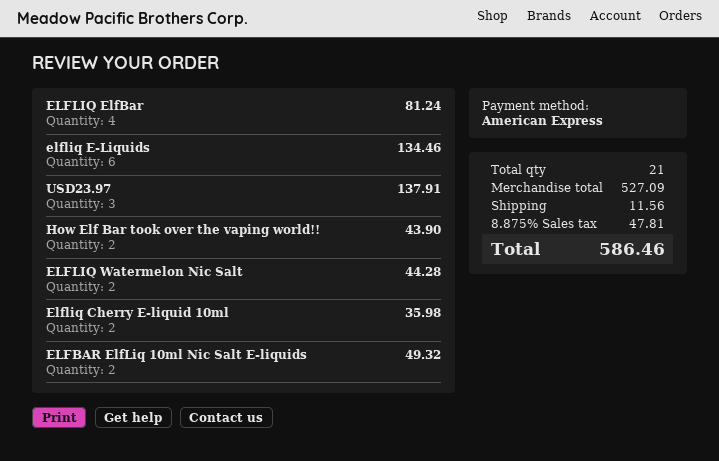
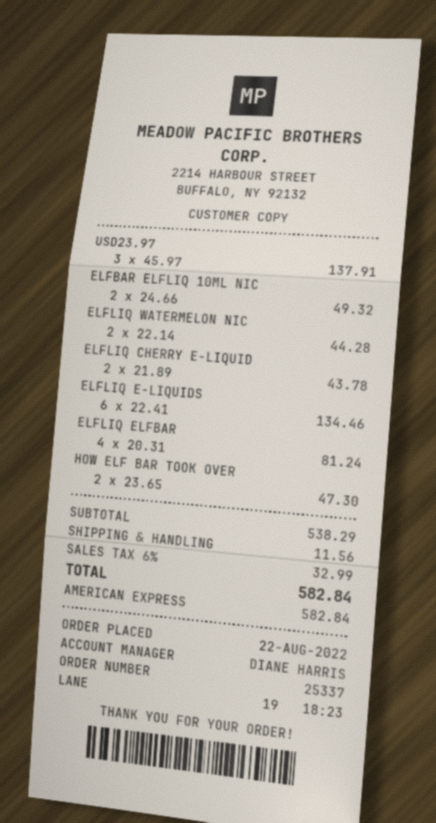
How Elf Bar took over the vaping world!!: 2 for 43.90 -> 2 for 47.30
Elfliq Cherry E-liquid 10ml: 2 for 35.98 -> 2 for 43.78
subtotal: 527.09 -> 538.29
tax: 8.875% = 47.81 -> 6% = 32.99
total: 586.46 -> 582.84

